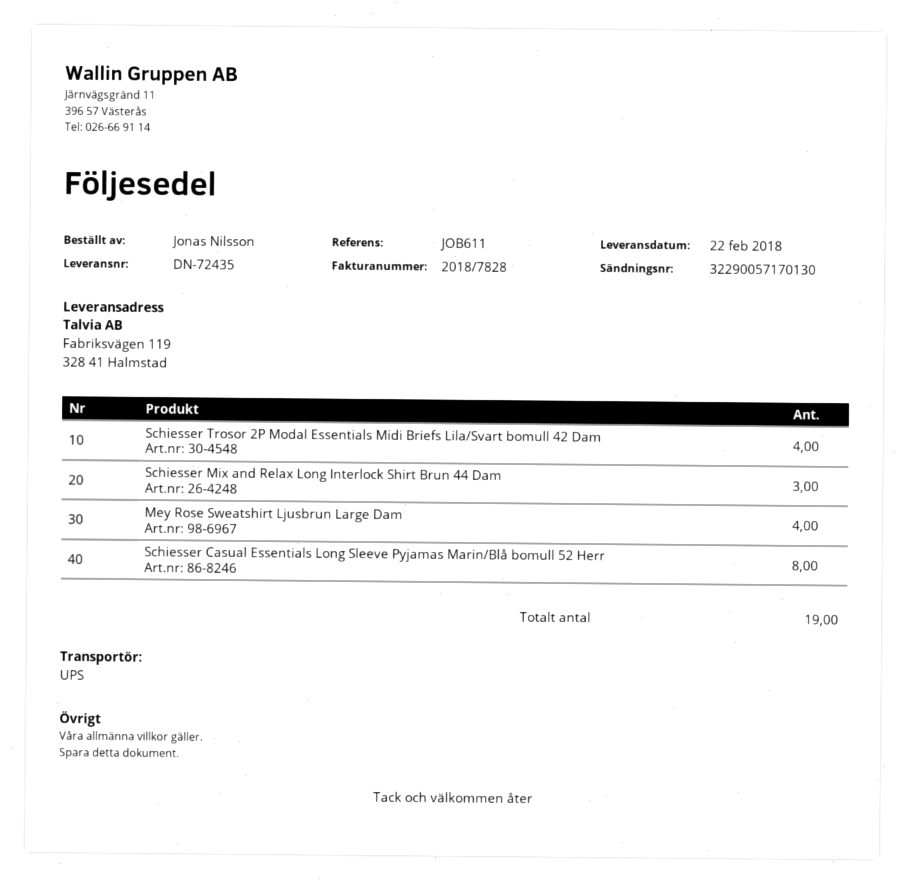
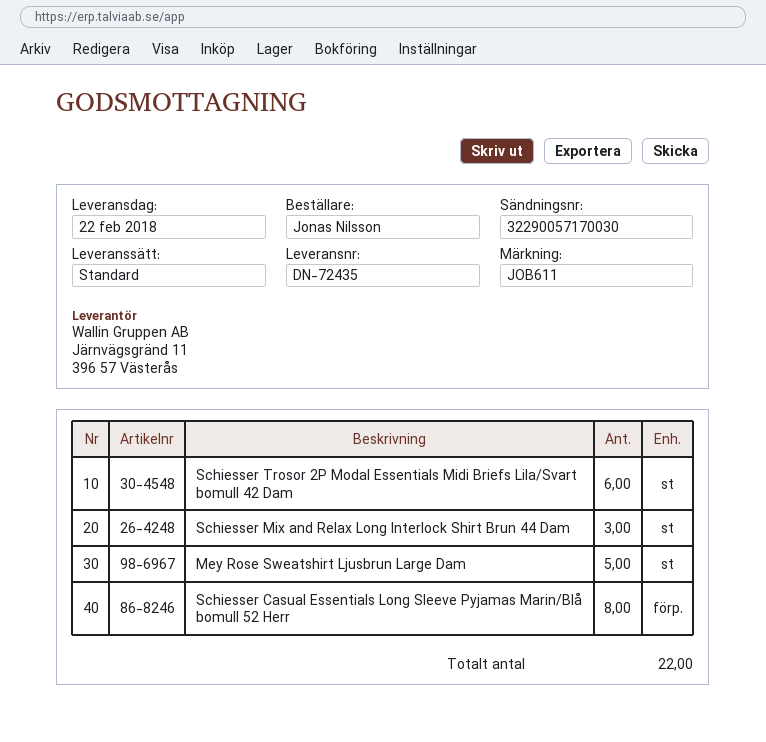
shipping method: UPS -> standard
tracking number: 32290057170130 -> 32290057170030
Schiesser Trosor 2P Modal Essentials Midi Briefs Lila/Svart bomull 42 Dam: 4 -> 6
Mey Rose Sweatshirt Ljusbrun Large Dam: 4 -> 5
total quantity: 19 -> 22

